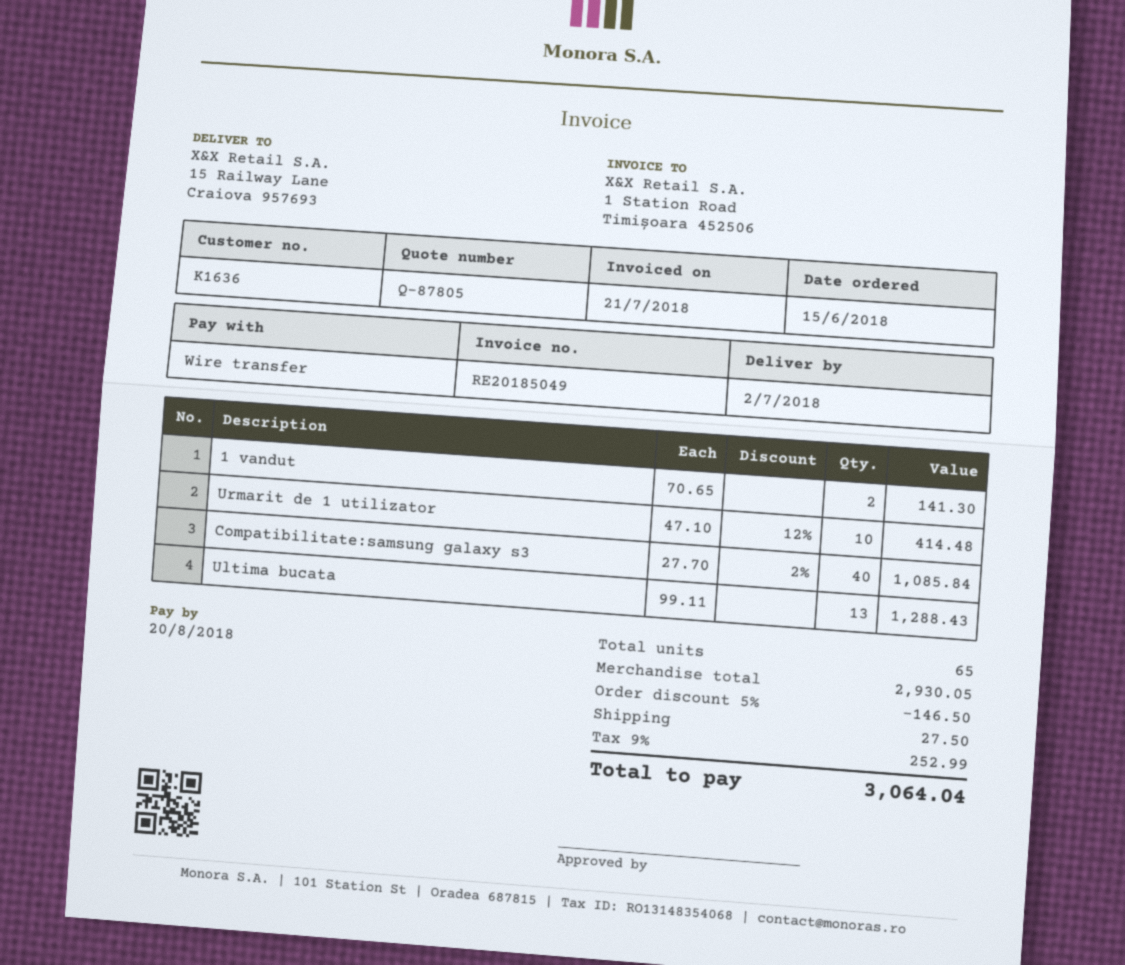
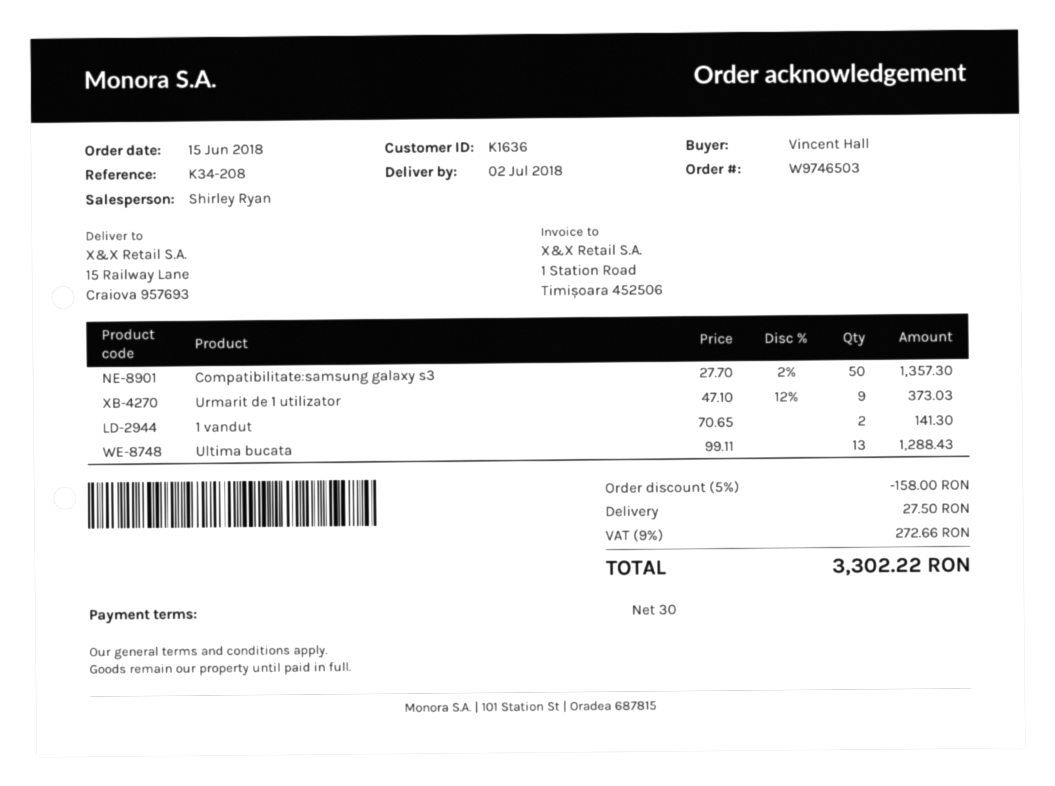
Urmarit de 1 utilizator: 10 x 47.10 - 12% = 414.48 -> 9 x 47.10 - 12% = 373.03
Compatibilitate:samsung galaxy s3: 40 x 27.70 - 2% = 1085.84 -> 50 x 27.70 - 2% = 1357.30
discount: 5% = 146.50 -> 5% = 158.00
tax: 9% = 252.99 -> 9% = 272.66
total: 3064.04 -> 3302.22

